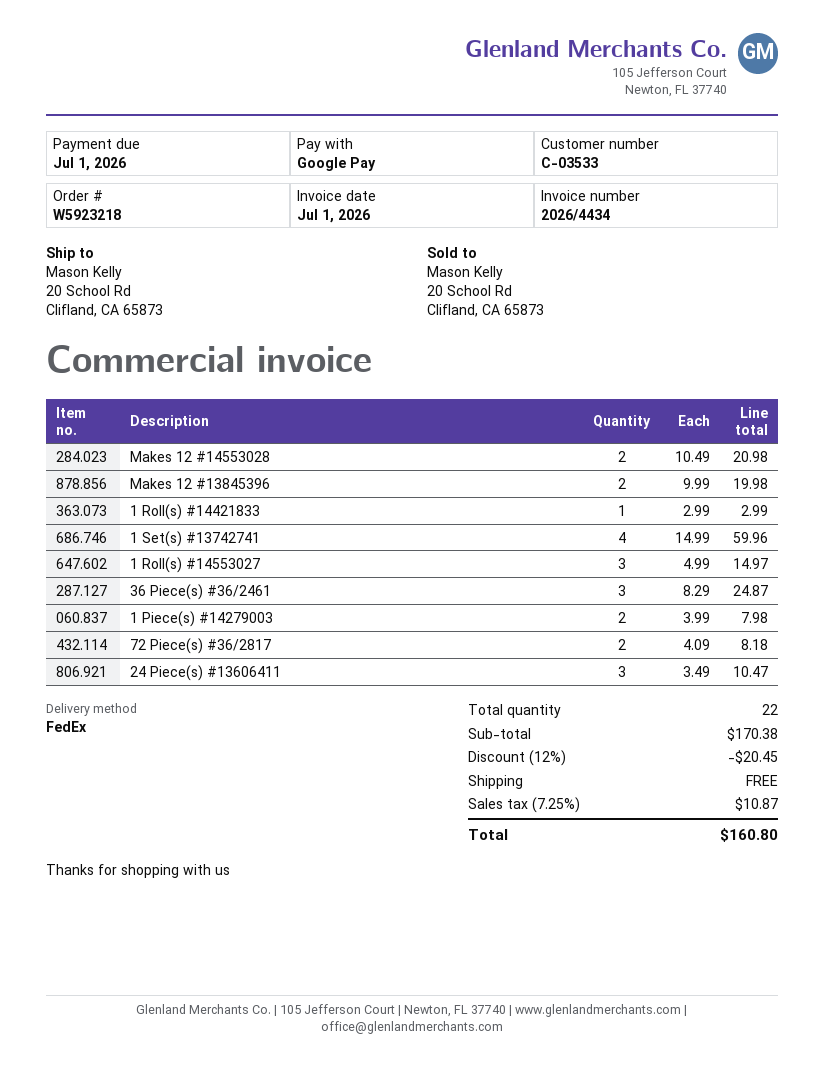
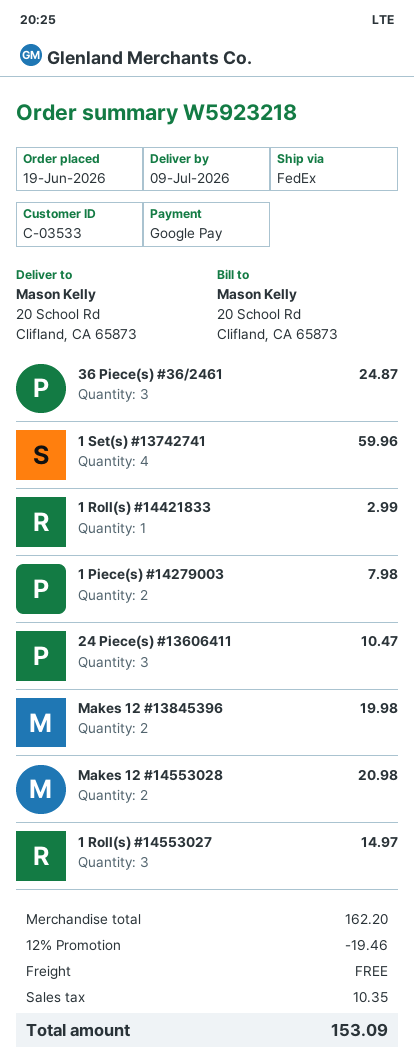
72 Piece(s) #36/2817: 2 for 8.18 -> none
subtotal: 170.38 -> 162.20
discount: 12% = 20.45 -> 12% = 19.46
tax: 10.87 -> 10.35
total: 160.80 -> 153.09

